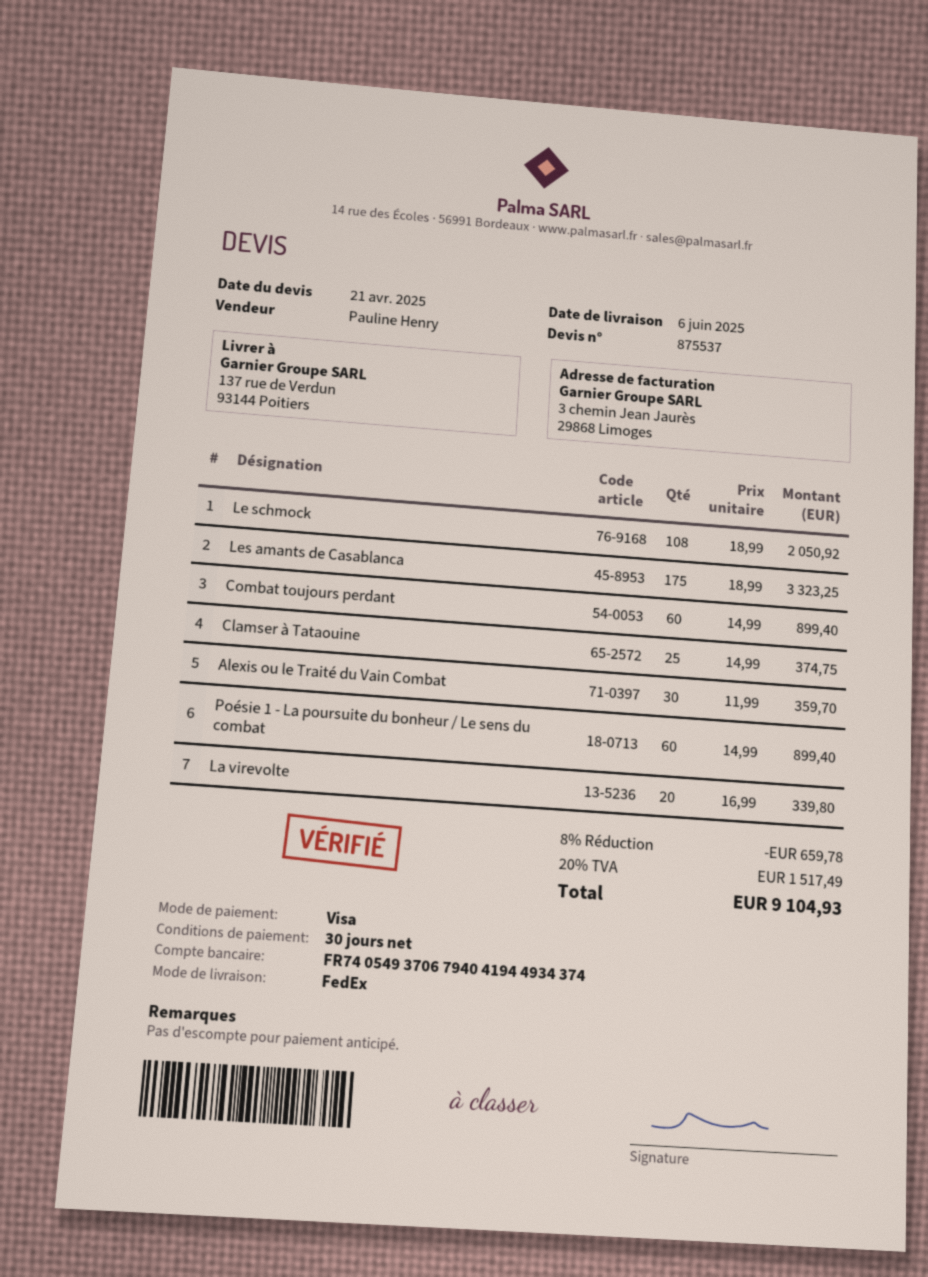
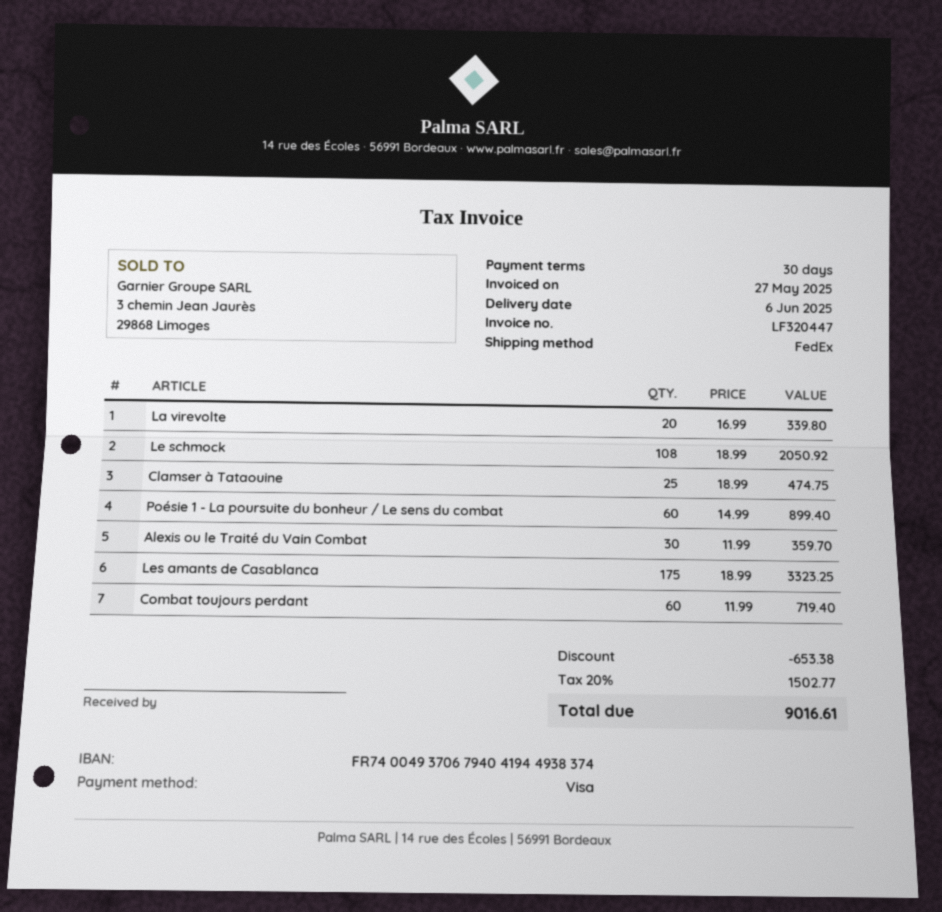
bank account: FR7405493706794041944934374 -> FR7400493706794041944938374
Combat toujours perdant: 60 x 14.99 = 899.40 -> 60 x 11.99 = 719.40
Clamser à Tataouine: 25 x 14.99 = 374.75 -> 25 x 18.99 = 474.75
discount: 659.78 -> 653.38
tax: 20% = 1517.49 -> 20% = 1502.77
total: 9104.93 -> 9016.61

